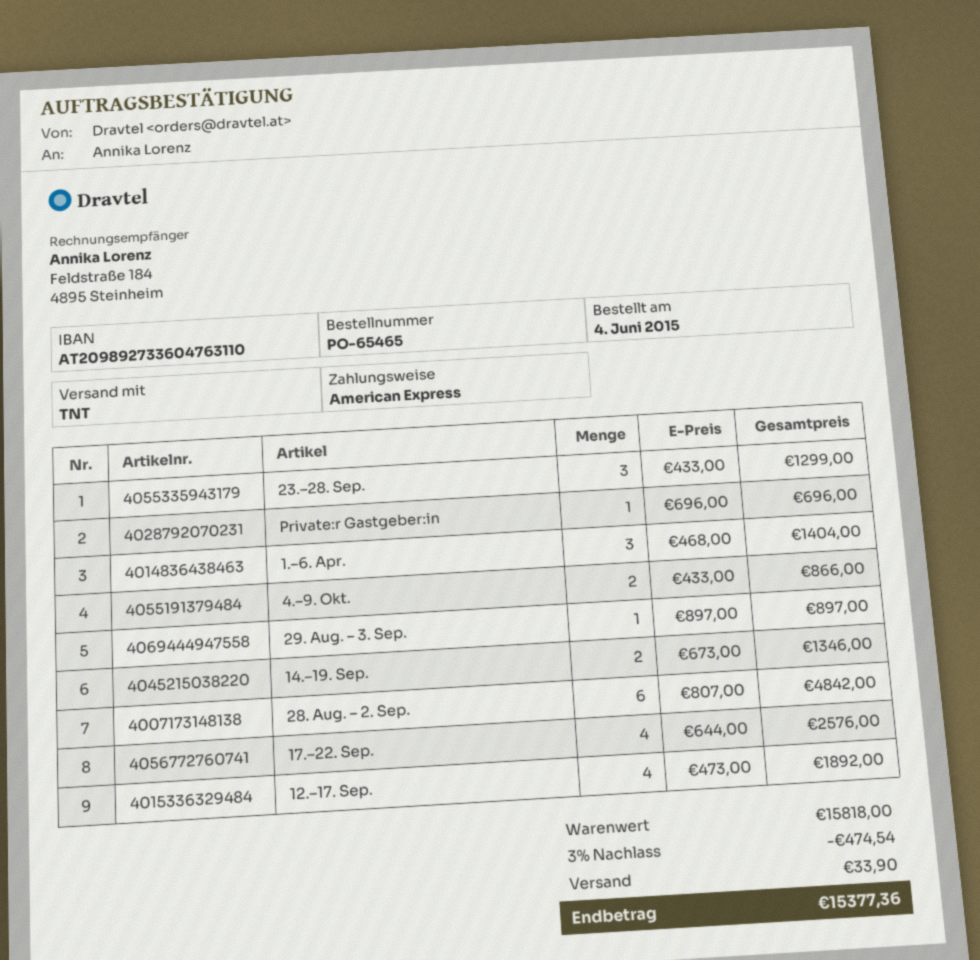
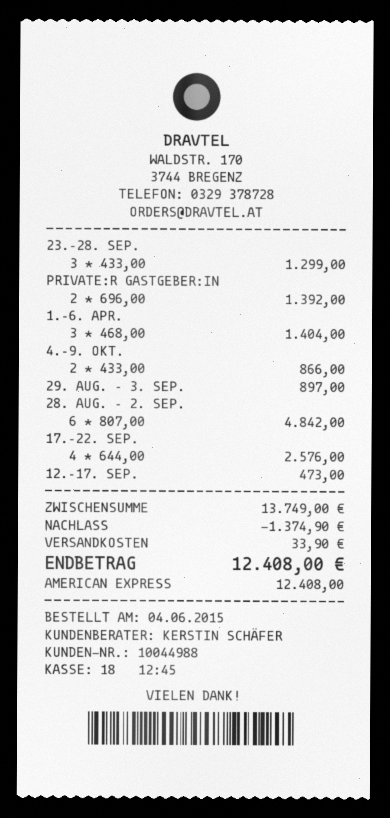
Private:r Gastgeber:in: 1 x 696.00 = 696.00 -> 2 x 696.00 = 1392.00
14.–19. Sep.: 2 x 673.00 = 1346.00 -> none
12.–17. Sep.: 4 x 473.00 = 1892.00 -> 1 x 473.00 = 473.00
subtotal: 15818.00 -> 13749.00
discount: 474.54 -> 1374.90
total: 15377.36 -> 12408.00

